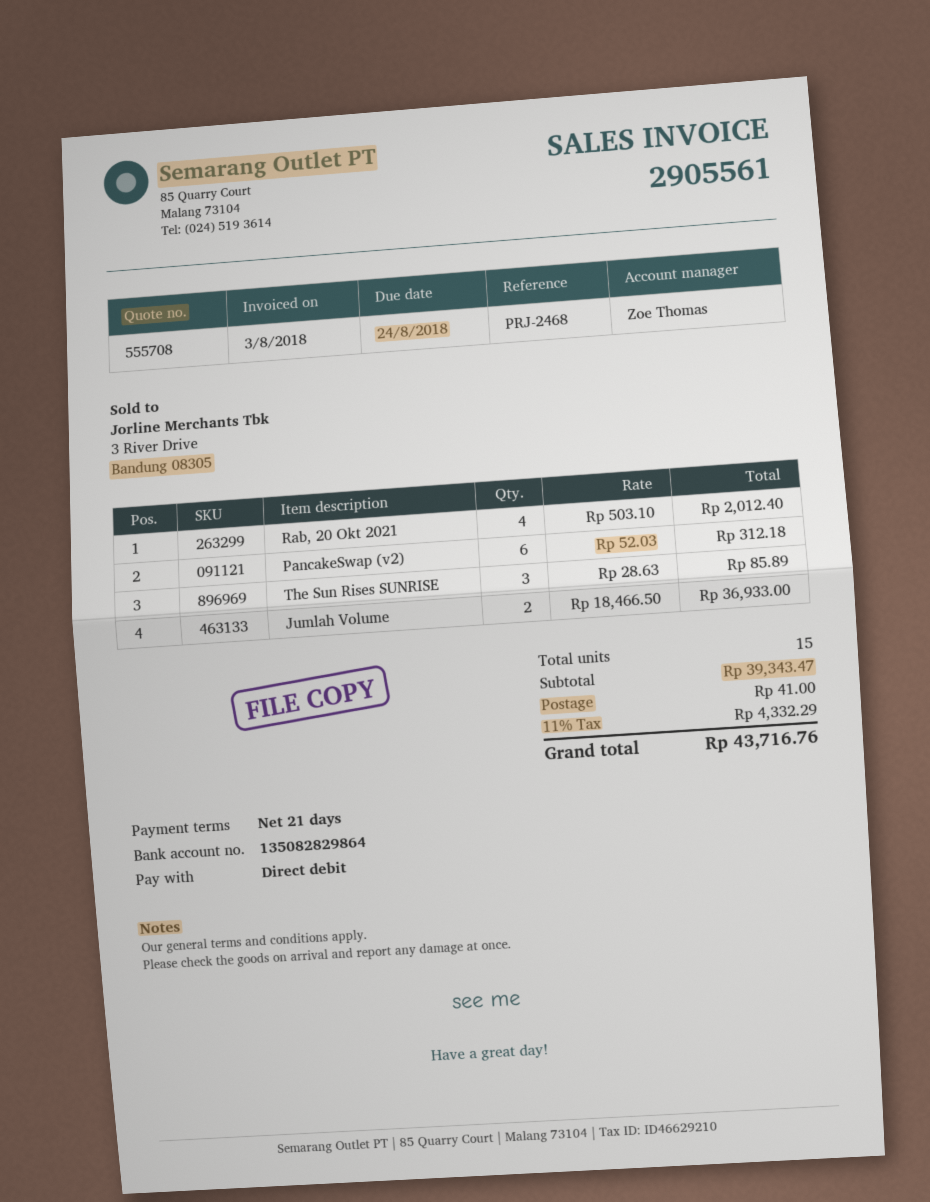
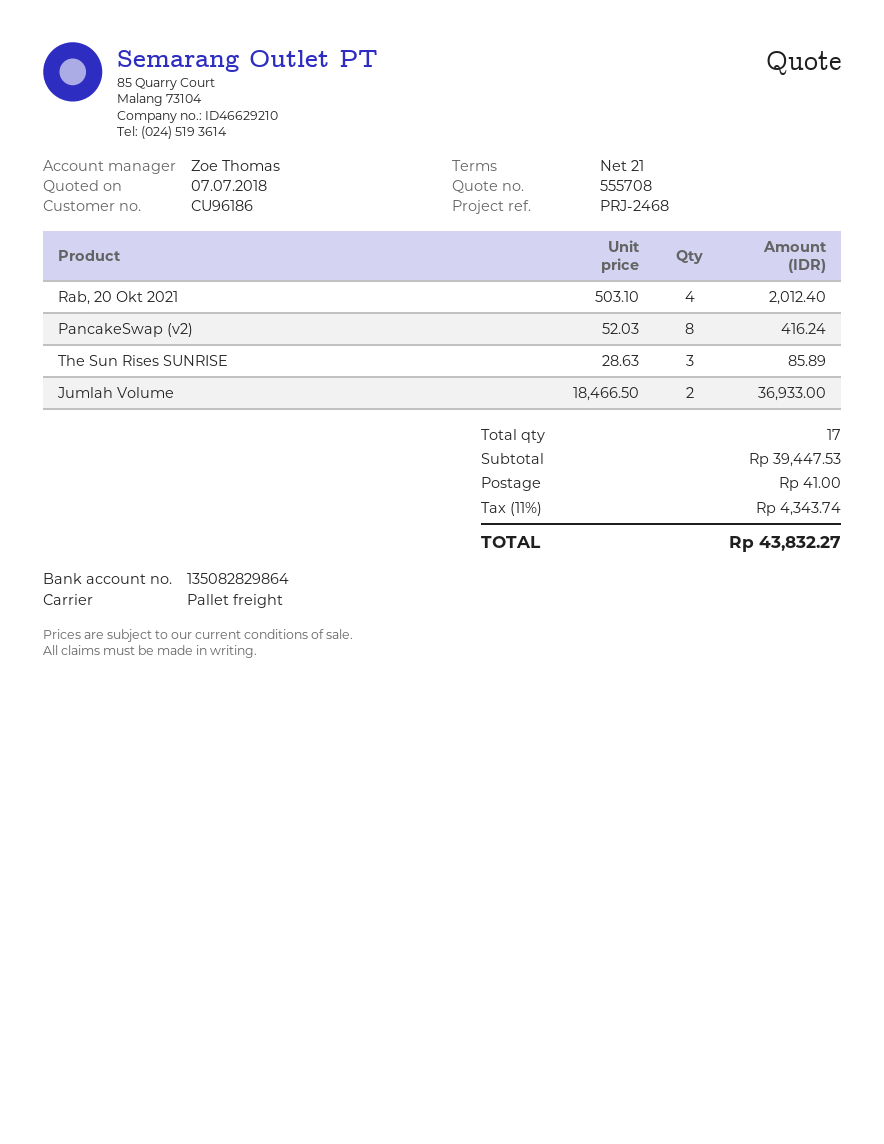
PancakeSwap (v2): 6 x 52.03 = 312.18 -> 8 x 52.03 = 416.24
total quantity: 15 -> 17
subtotal: 39343.47 -> 39447.53
tax: 11% = 4332.29 -> 11% = 4343.74
total: 43716.76 -> 43832.27

